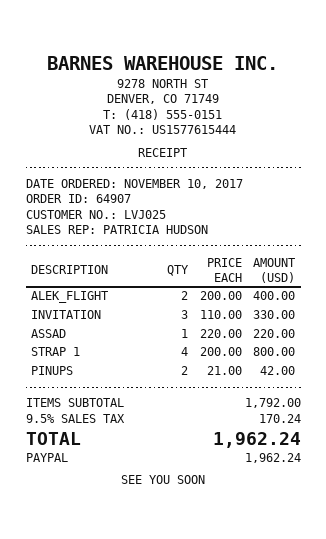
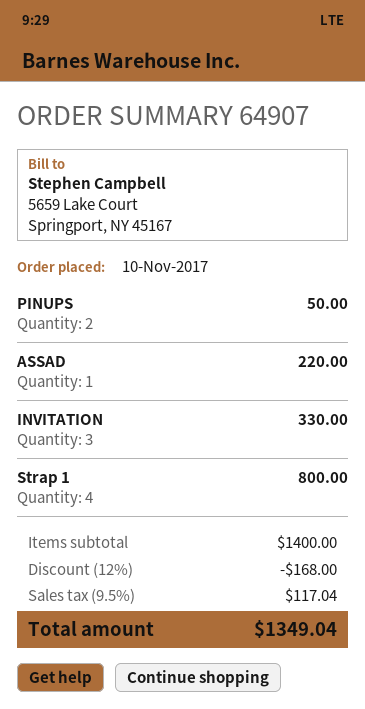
ALEK_FLIGHT: 2 for 400.00 -> none
PINUPS: 2 for 42.00 -> 2 for 50.00
subtotal: 1792.00 -> 1400.00
discount: none -> 12% = 168.00
tax: 9.5% = 170.24 -> 9.5% = 117.04
total: 1962.24 -> 1349.04

